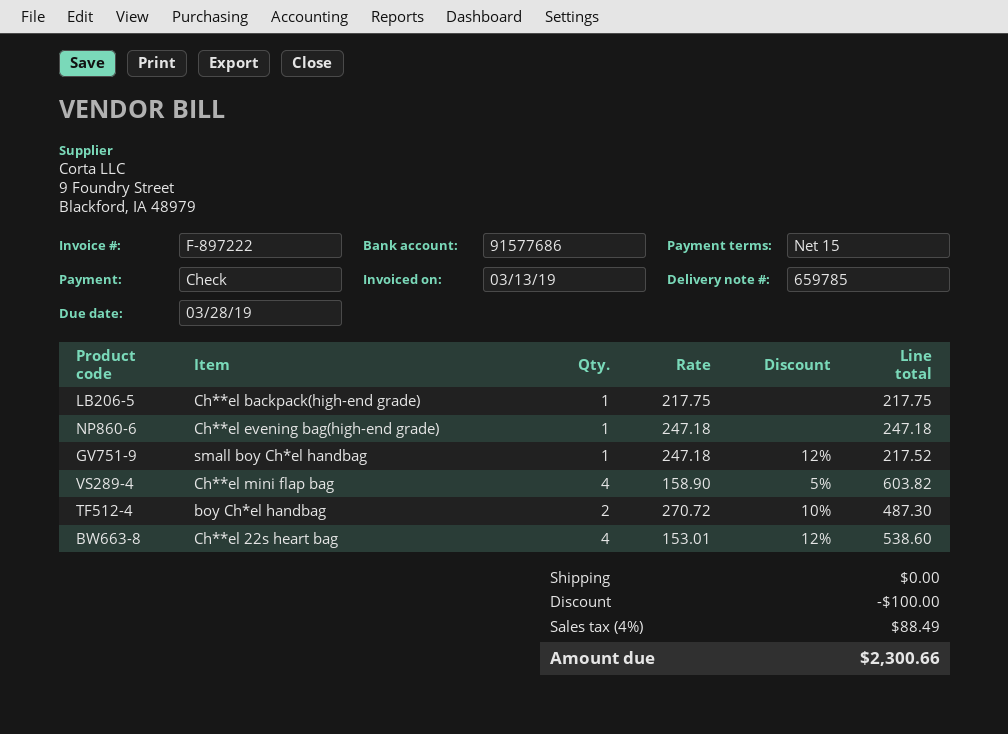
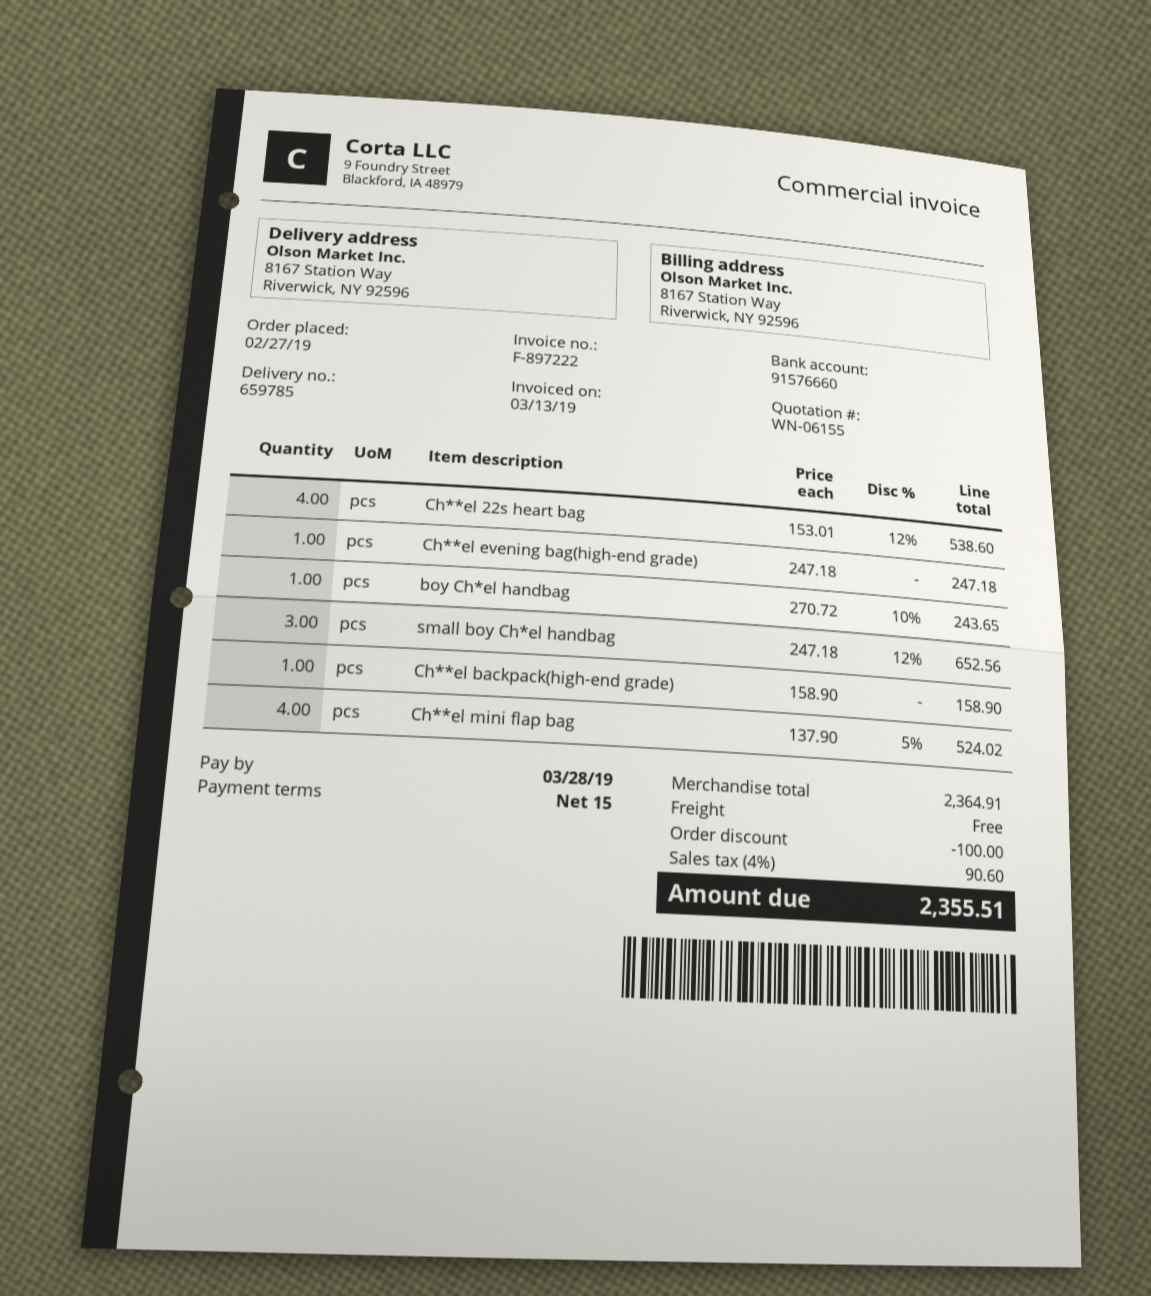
bank account: 91577686 -> 91576660
Ch**el backpack(high-end grade): 1 x 217.75 = 217.75 -> 1 x 158.90 = 158.90
small boy Ch*el handbag: 1 x 247.18 - 12% = 217.52 -> 3 x 247.18 - 12% = 652.56
Ch**el mini flap bag: 4 x 158.90 - 5% = 603.82 -> 4 x 137.90 - 5% = 524.02
boy Ch*el handbag: 2 x 270.72 - 10% = 487.30 -> 1 x 270.72 - 10% = 243.65
tax: 4% = 88.49 -> 4% = 90.60
total: 2300.66 -> 2355.51

